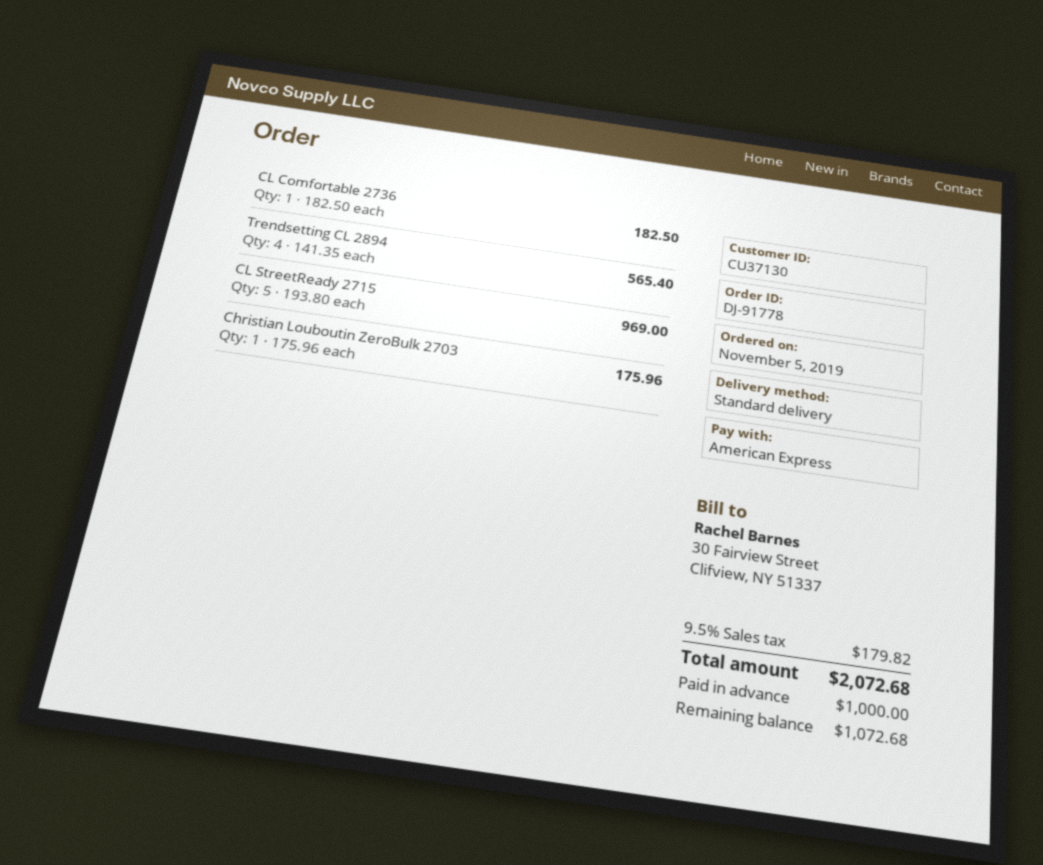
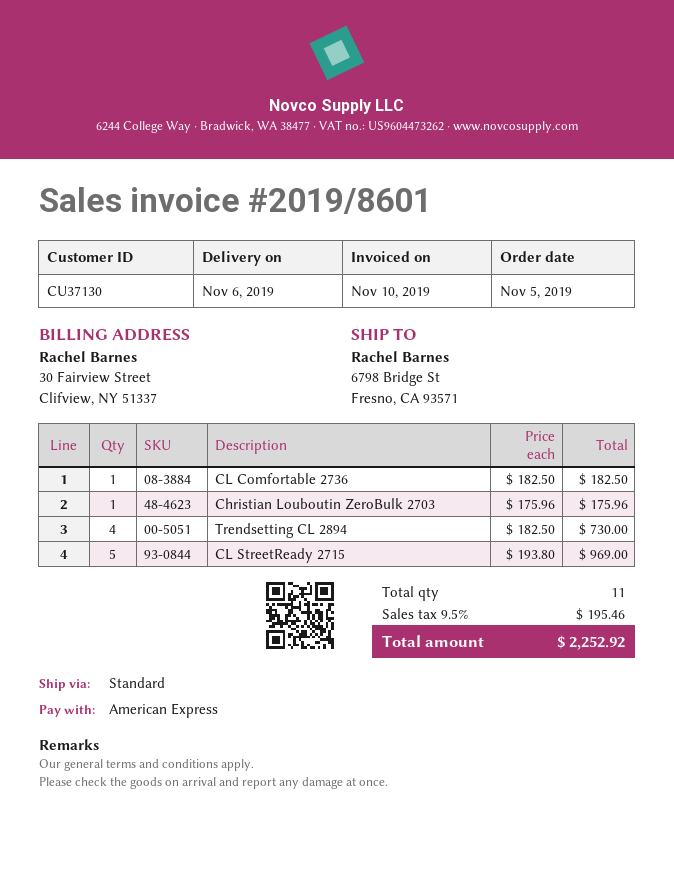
Trendsetting CL 2894: 4 x 141.35 = 565.40 -> 4 x 182.50 = 730.00
tax: 9.5% = 179.82 -> 9.5% = 195.46
total: 2072.68 -> 2252.92

